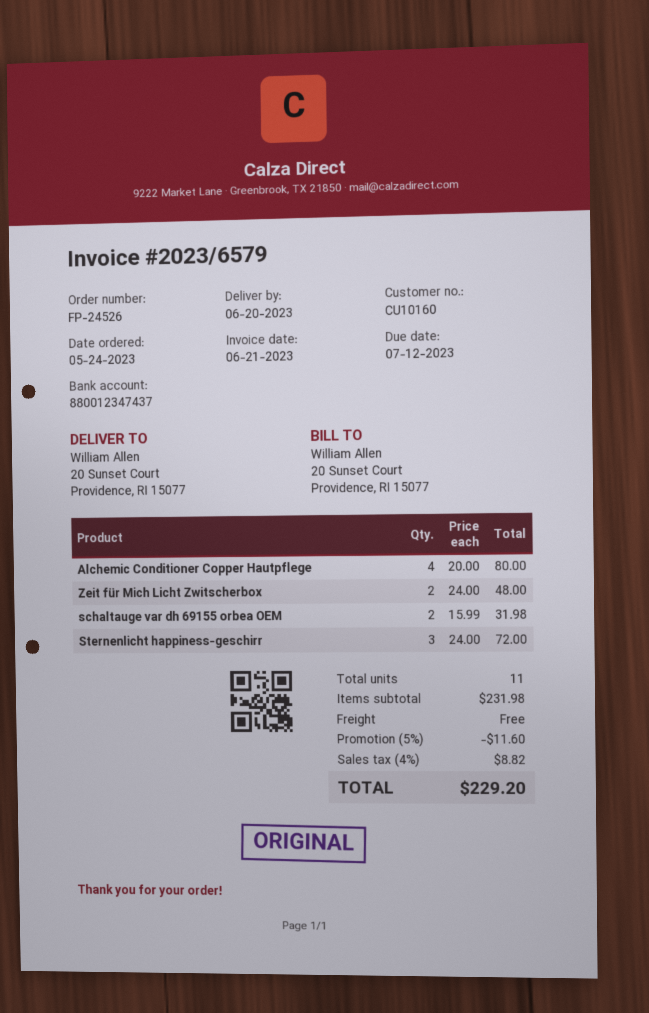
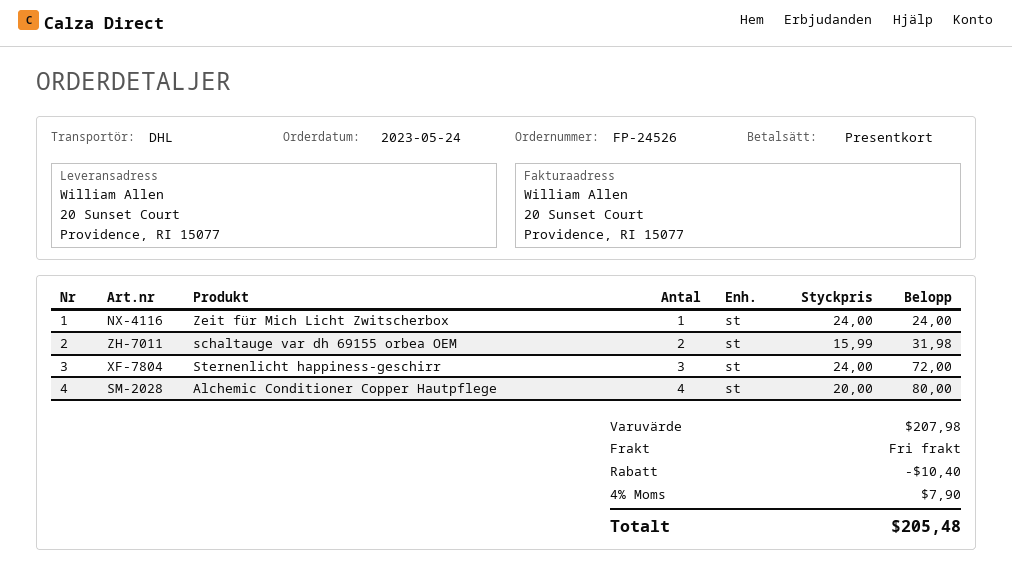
Zeit für Mich Licht Zwitscherbox: 2 x 24.00 = 48.00 -> 1 x 24.00 = 24.00
subtotal: 231.98 -> 207.98
discount: 11.60 -> 10.40
tax: 4% = 8.82 -> 4% = 7.90
total: 229.20 -> 205.48

